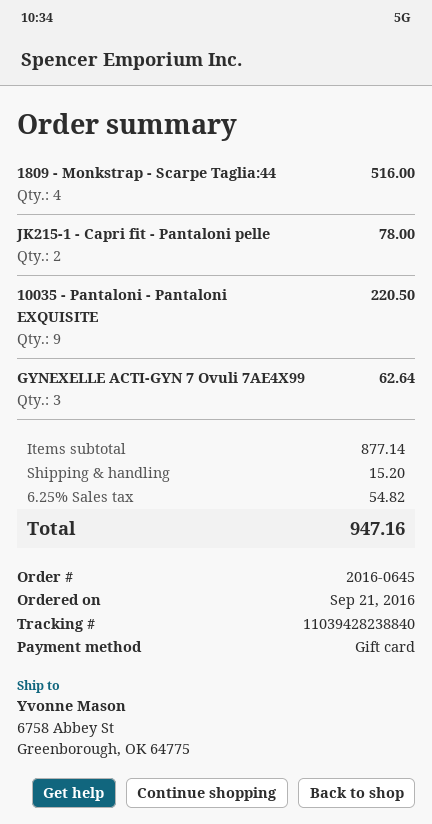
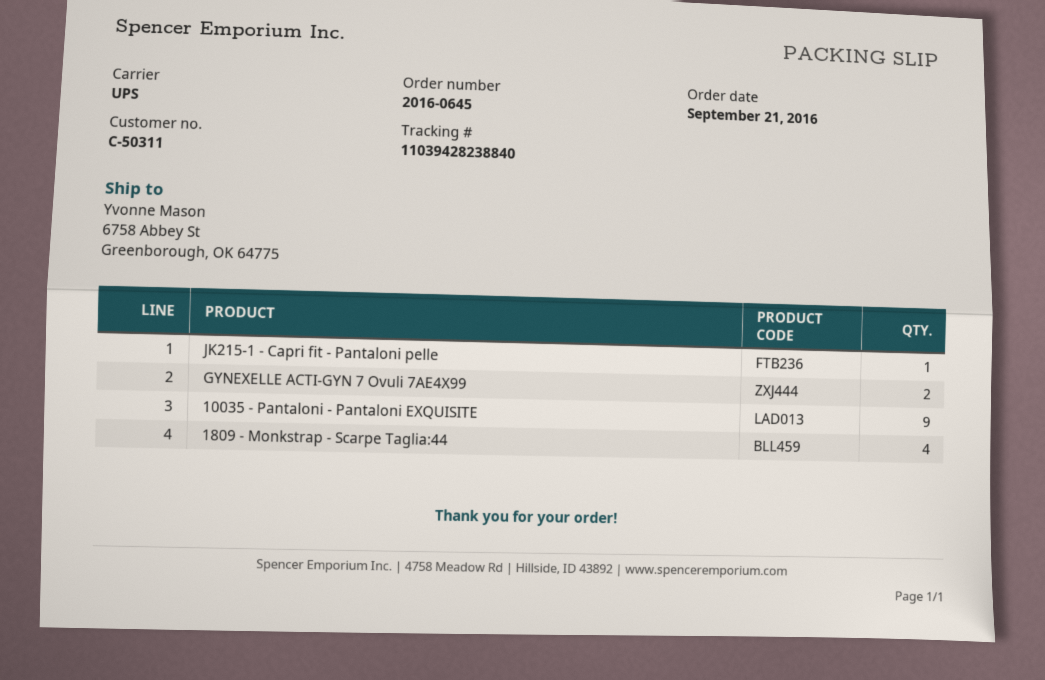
JK215-1 - Capri fit - Pantaloni pelle: 2 -> 1
GYNEXELLE ACTI-GYN 7 Ovuli 7AE4X99: 3 -> 2

